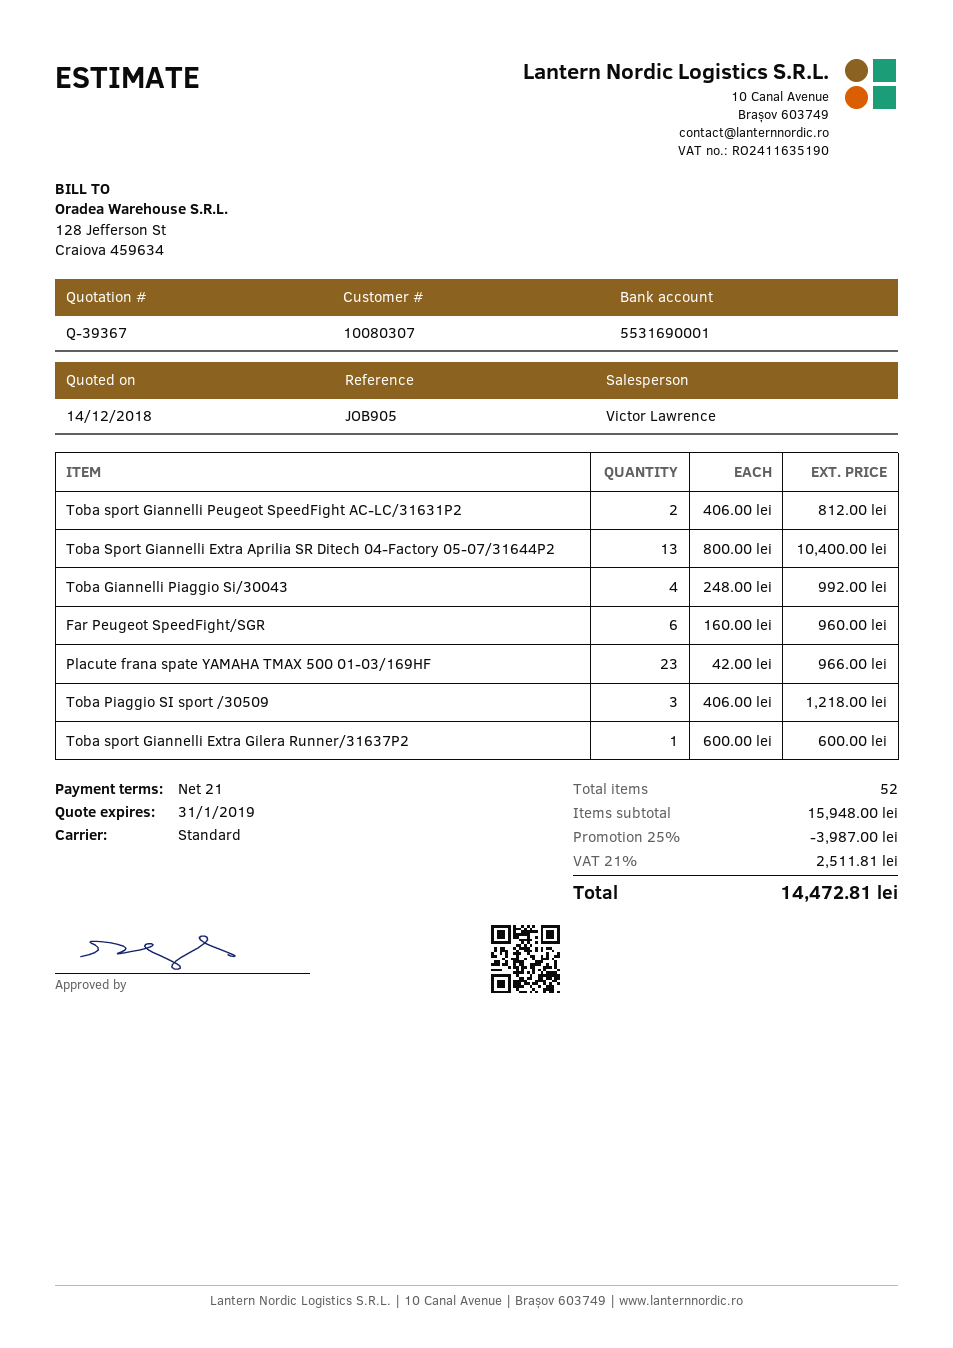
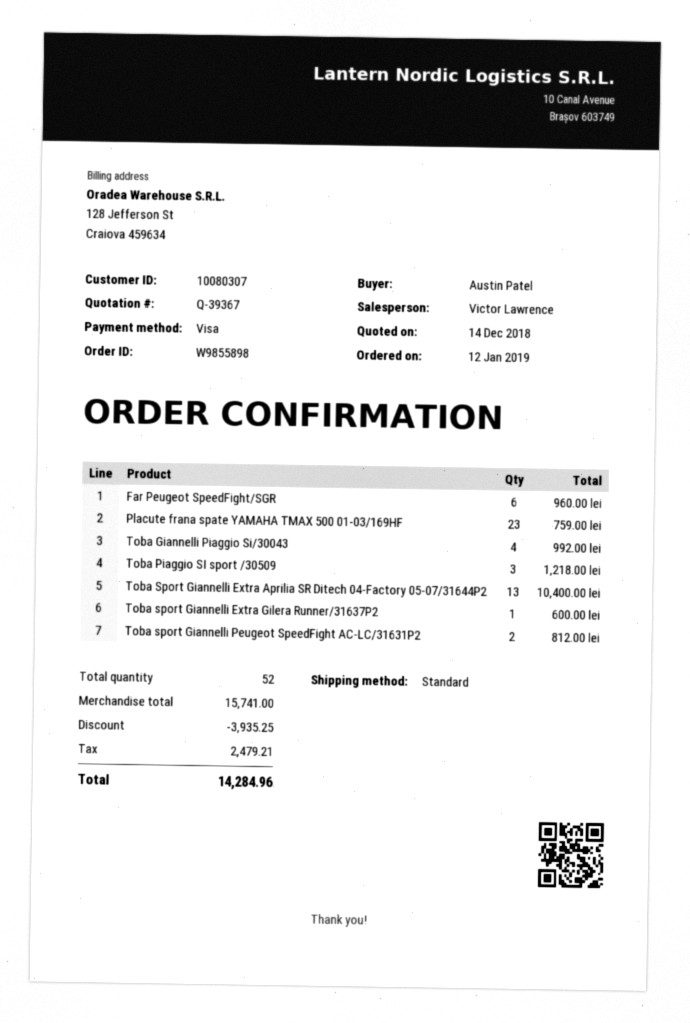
Placute frana spate YAMAHA TMAX 500 01-03/169HF: 23 for 966.00 -> 23 for 759.00
subtotal: 15948.00 -> 15741.00
discount: 3987.00 -> 3935.25
tax: 2511.81 -> 2479.21
total: 14472.81 -> 14284.96

